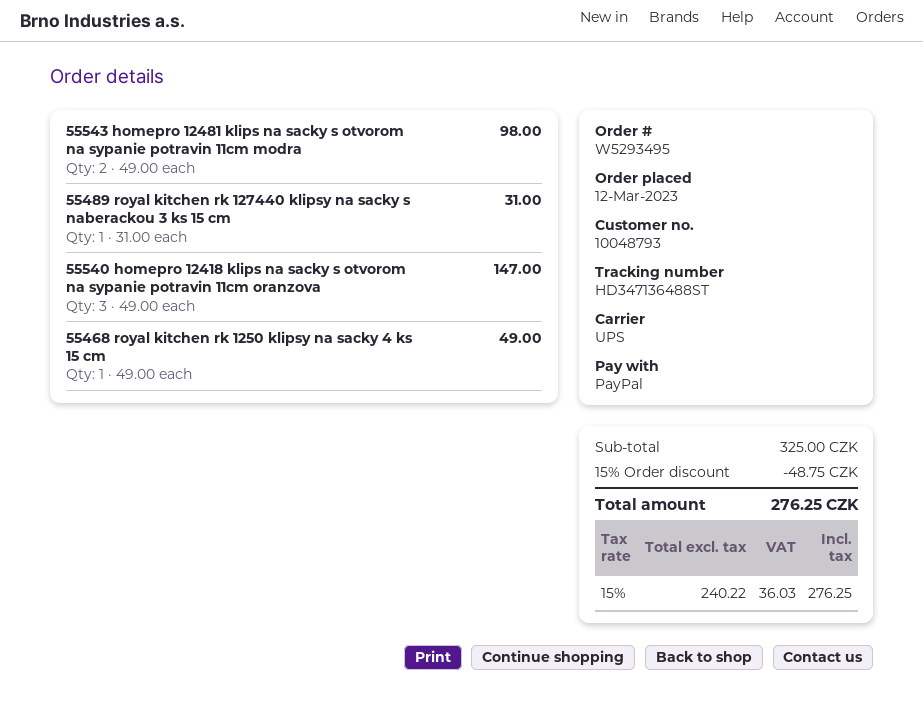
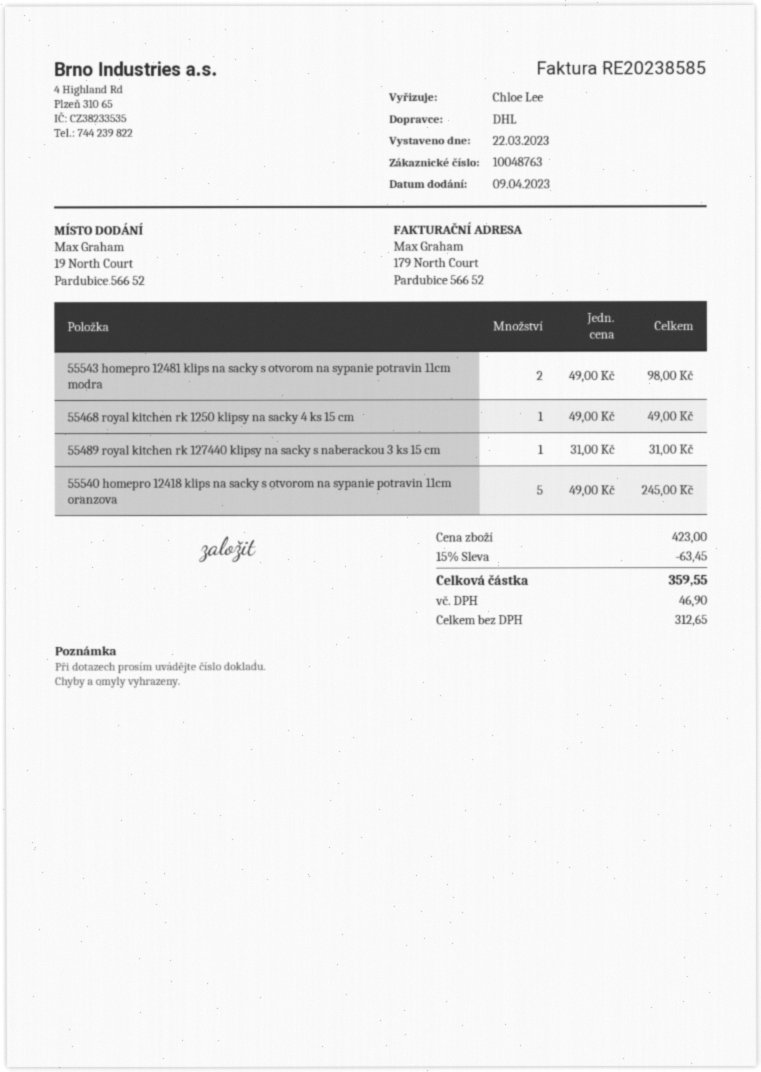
customer number: 10048793 -> 10048763
shipping method: UPS -> DHL
55540 homepro 12418 klips na sacky s otvorom na sypanie potravin 11cm oranzova: 3 x 49.00 = 147.00 -> 5 x 49.00 = 245.00
subtotal: 325.00 -> 423.00
discount: 15% = 48.75 -> 15% = 63.45
net: 240.22 -> 312.65
tax: 36.03 -> 46.90
total: 276.25 -> 359.55

